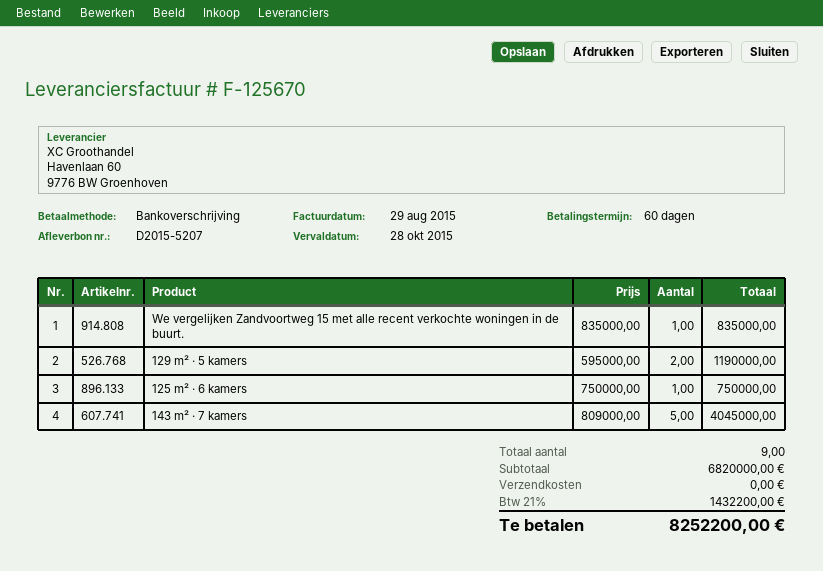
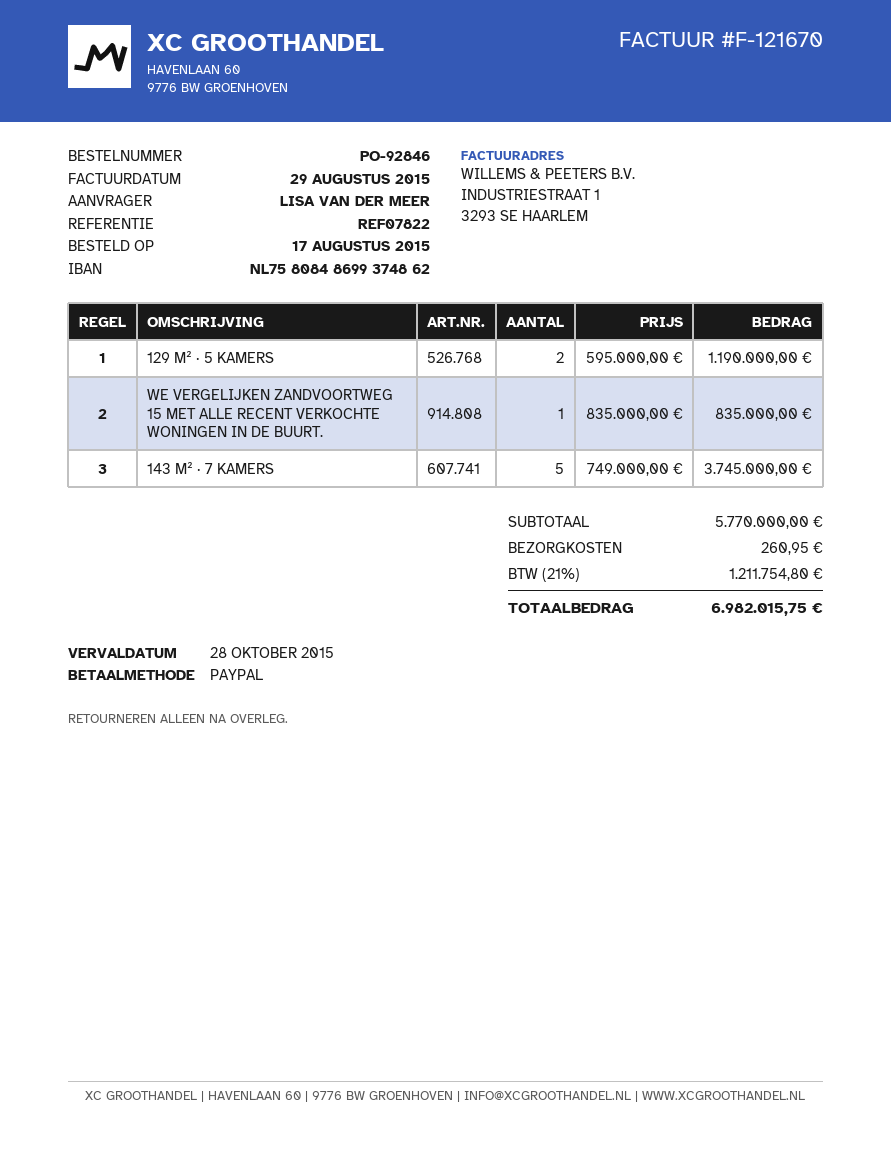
invoice number: F-125670 -> F-121670
payment method: bank transfer -> PayPal
125 m² · 6 kamers: 1 x 750000.00 = 750000.00 -> none
143 m² · 7 kamers: 5 x 809000.00 = 4045000.00 -> 5 x 749000.00 = 3745000.00
subtotal: 6820000.00 -> 5770000.00
shipping: 0.00 -> 260.95
tax: 21% = 1432200.00 -> 21% = 1211754.80
total: 8252200.00 -> 6982015.75

